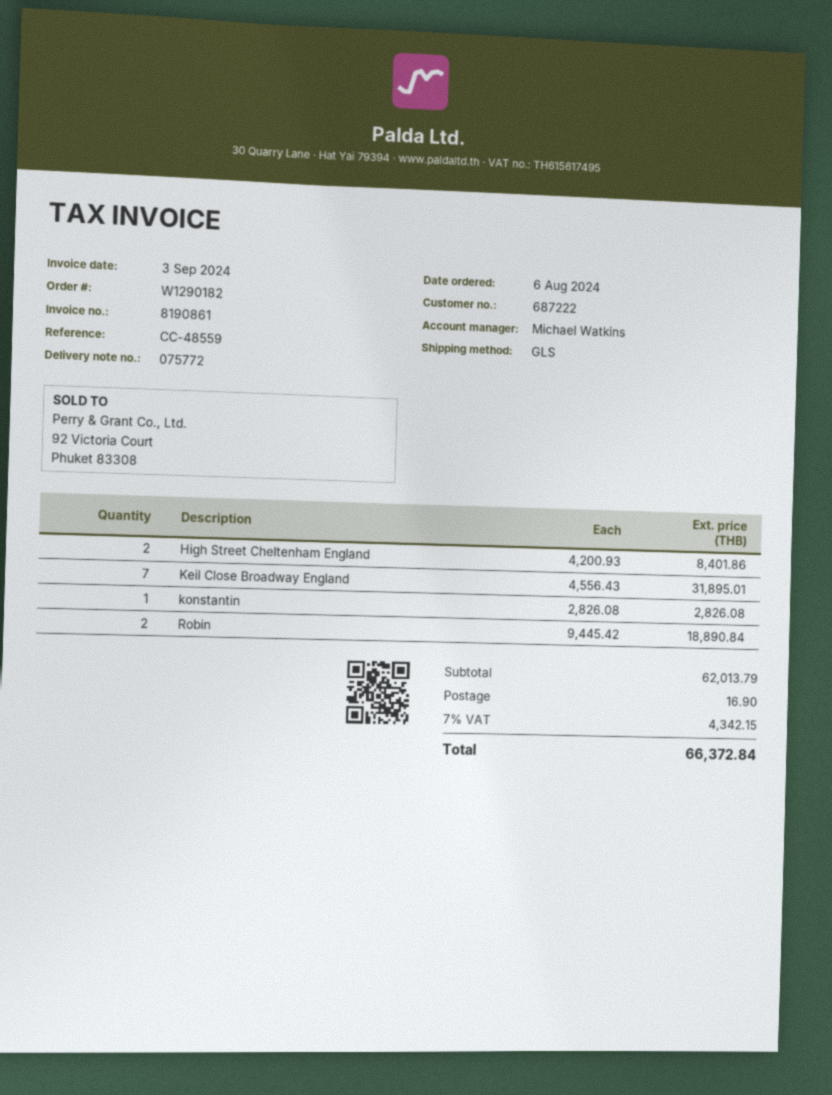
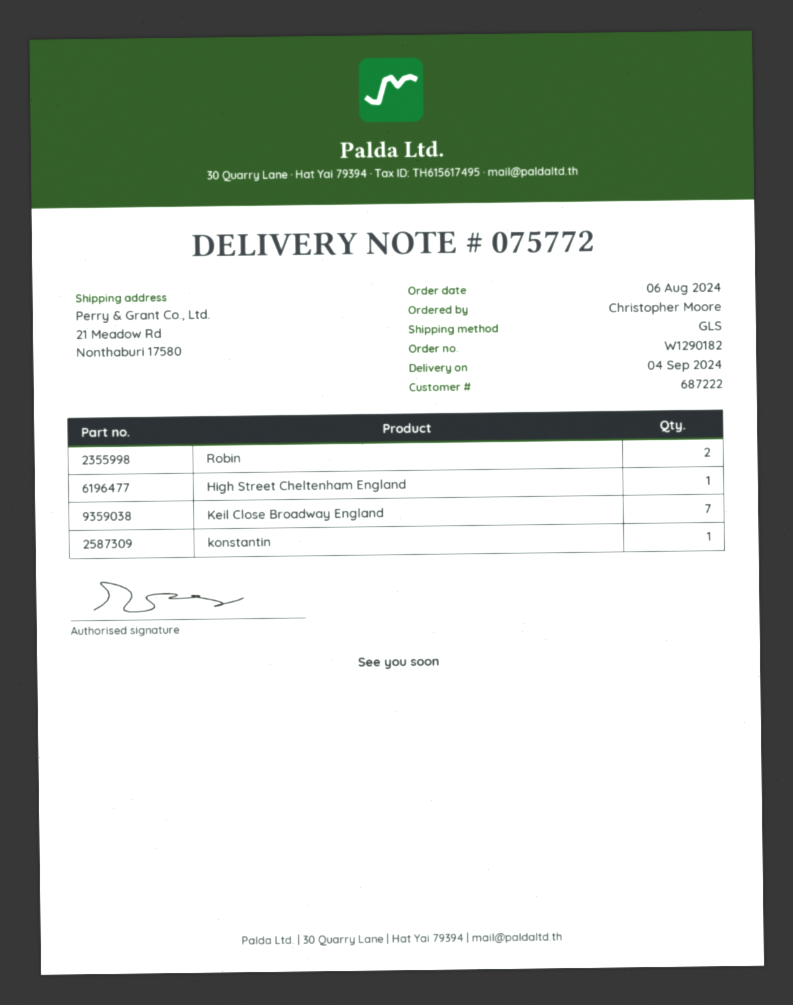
High Street Cheltenham England: 2 -> 1

